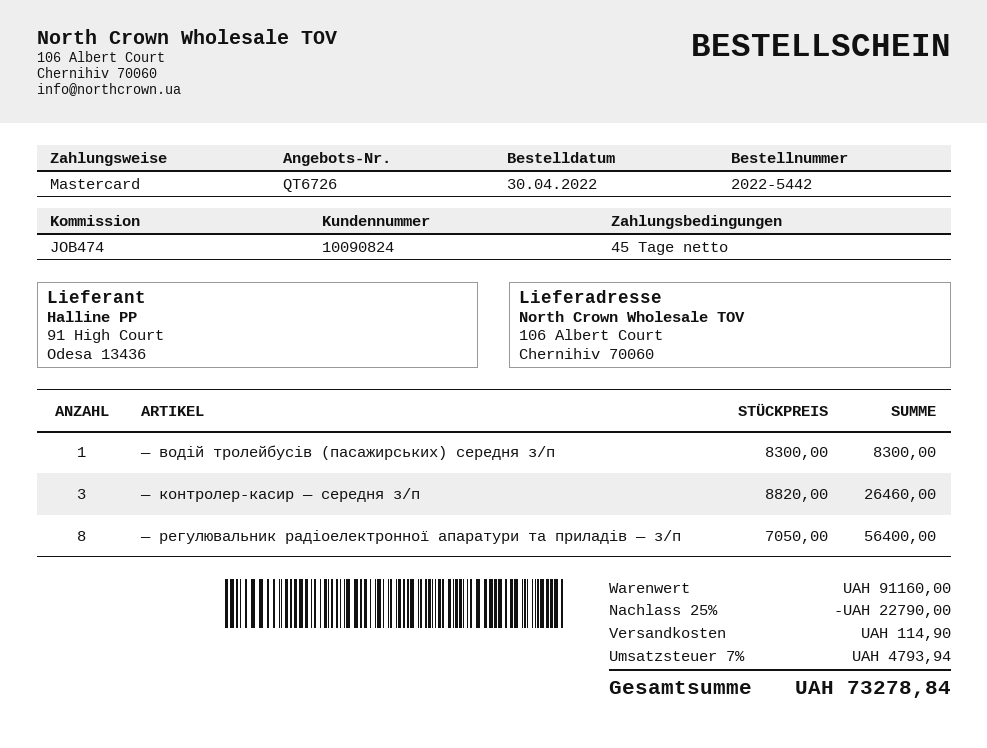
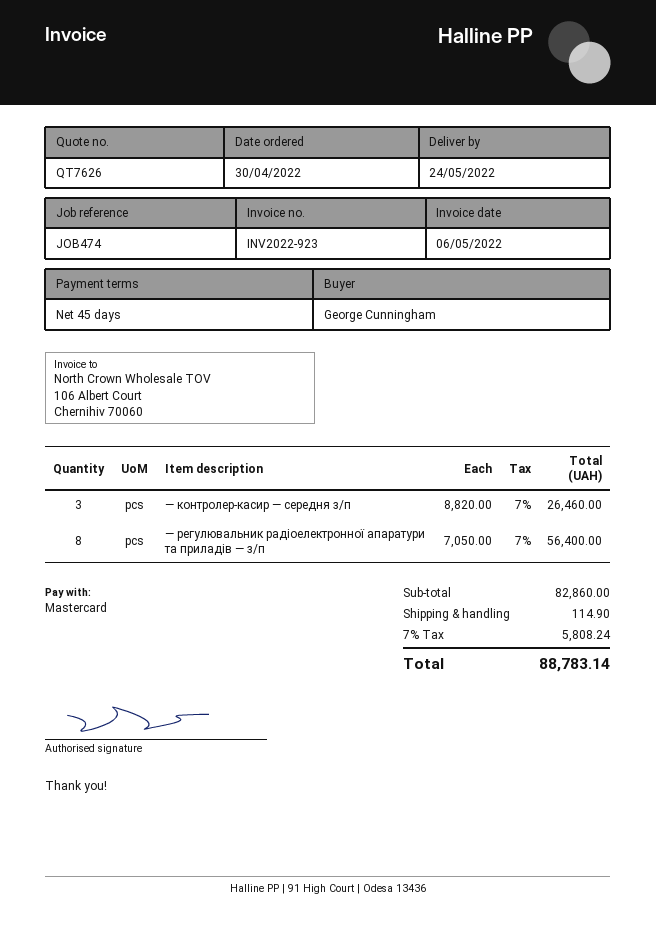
quote number: QT6726 -> QT7626
— водій тролейбусів (пасажирських) середня з/п: 1 x 8300.00 = 8300.00 -> none
subtotal: 91160.00 -> 82860.00
discount: 25% = 22790.00 -> none
tax: 7% = 4793.94 -> 7% = 5808.24
total: 73278.84 -> 88783.14

